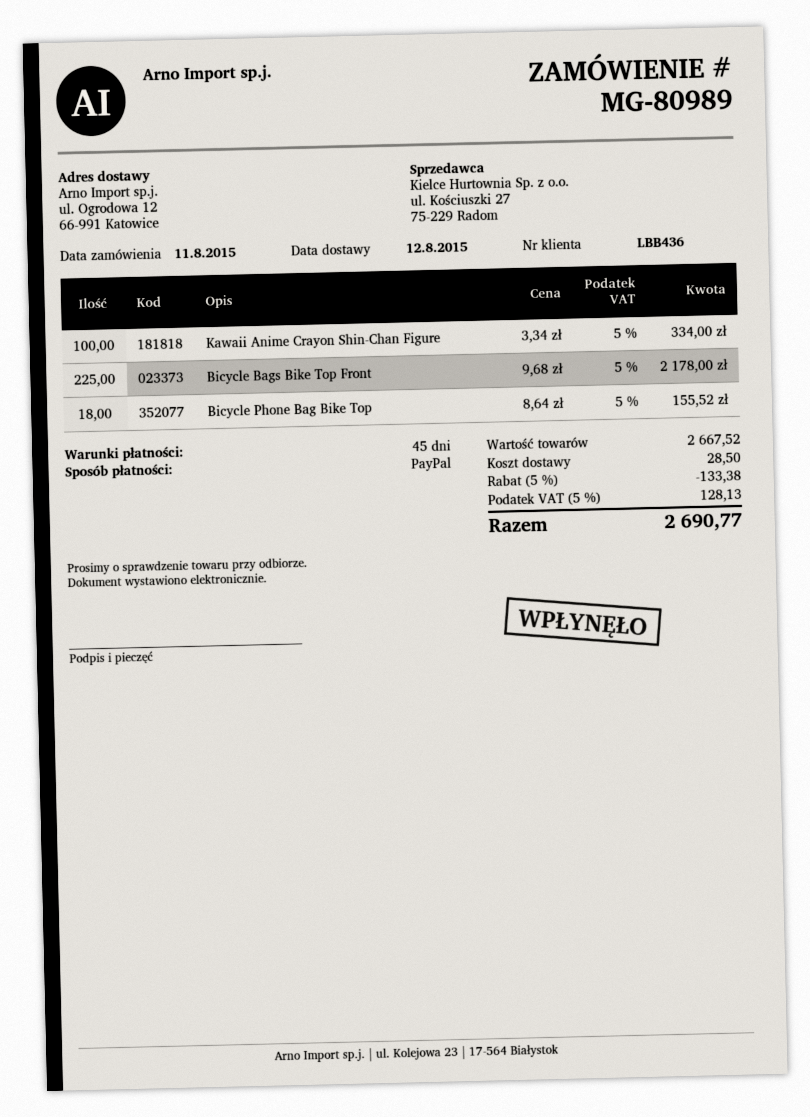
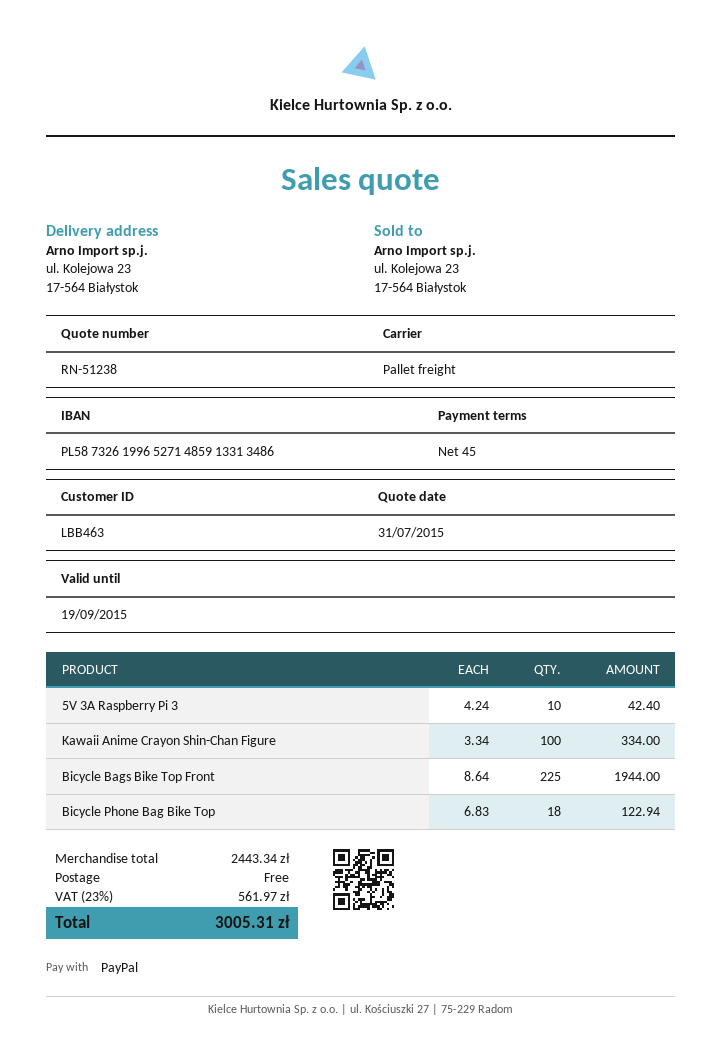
customer number: LBB436 -> LBB463
ship to: ul. Ogrodowa 12, 66-991 Katowice -> ul. Kolejowa 23, 17-564 Białystok
Bicycle Bags Bike Top Front: 225 x 9.68 = 2178.00 -> 225 x 8.64 = 1944.00
Bicycle Phone Bag Bike Top: 18 x 8.64 = 155.52 -> 18 x 6.83 = 122.94
5V 3A Raspberry Pi 3: none -> 10 x 4.24 = 42.40
subtotal: 2667.52 -> 2443.34
discount: 5% = 133.38 -> none
shipping: 28.50 -> 0.00
tax: 5% = 128.13 -> 23% = 561.97
total: 2690.77 -> 3005.31

